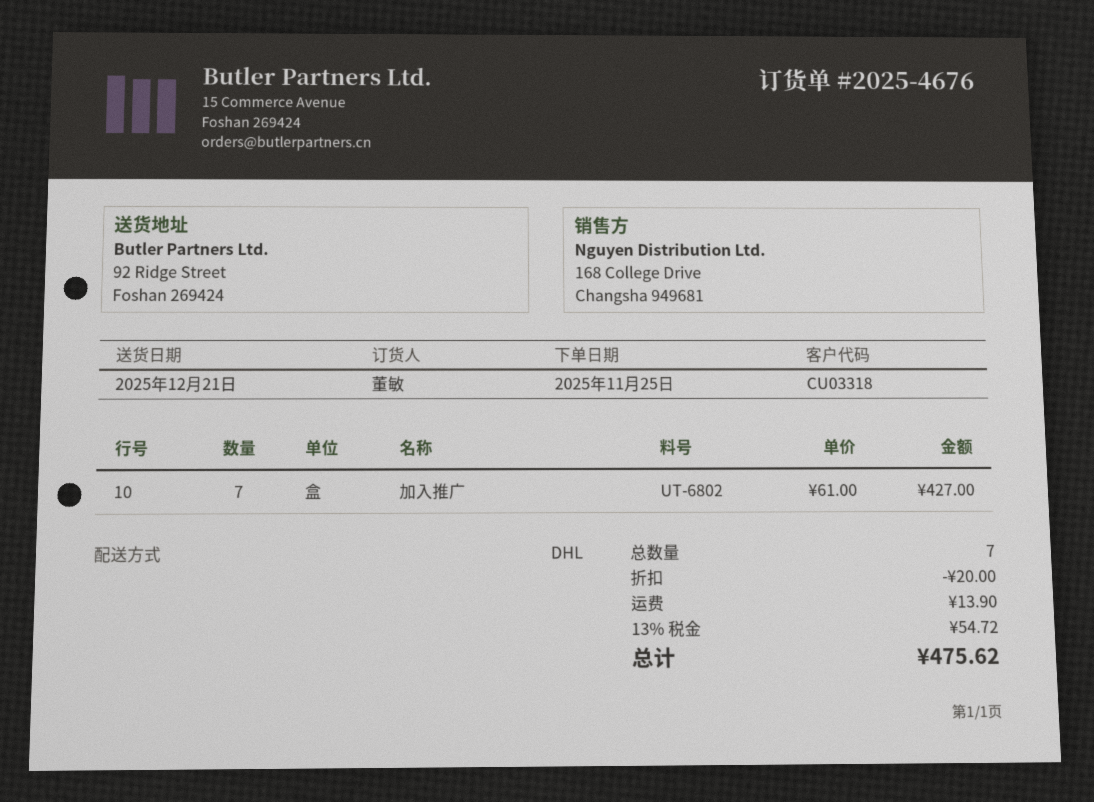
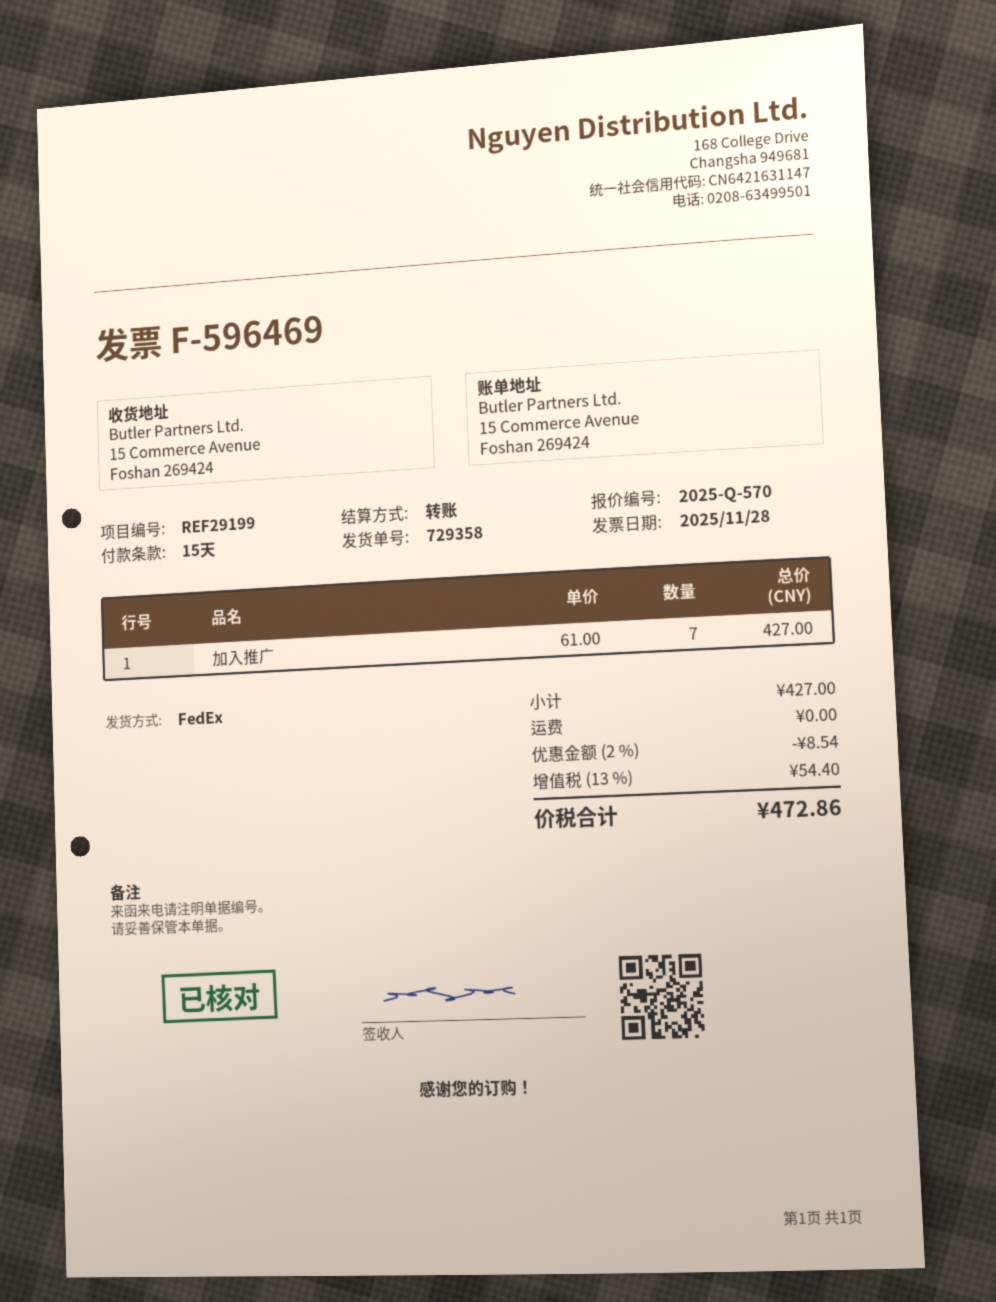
shipping method: DHL -> FedEx
ship to: 92 Ridge Street, Foshan 269424 -> 15 Commerce Avenue, Foshan 269424
discount: 20.00 -> 8.54
shipping: 13.90 -> 0.00
tax: 13% = 54.72 -> 13% = 54.40
total: 475.62 -> 472.86

